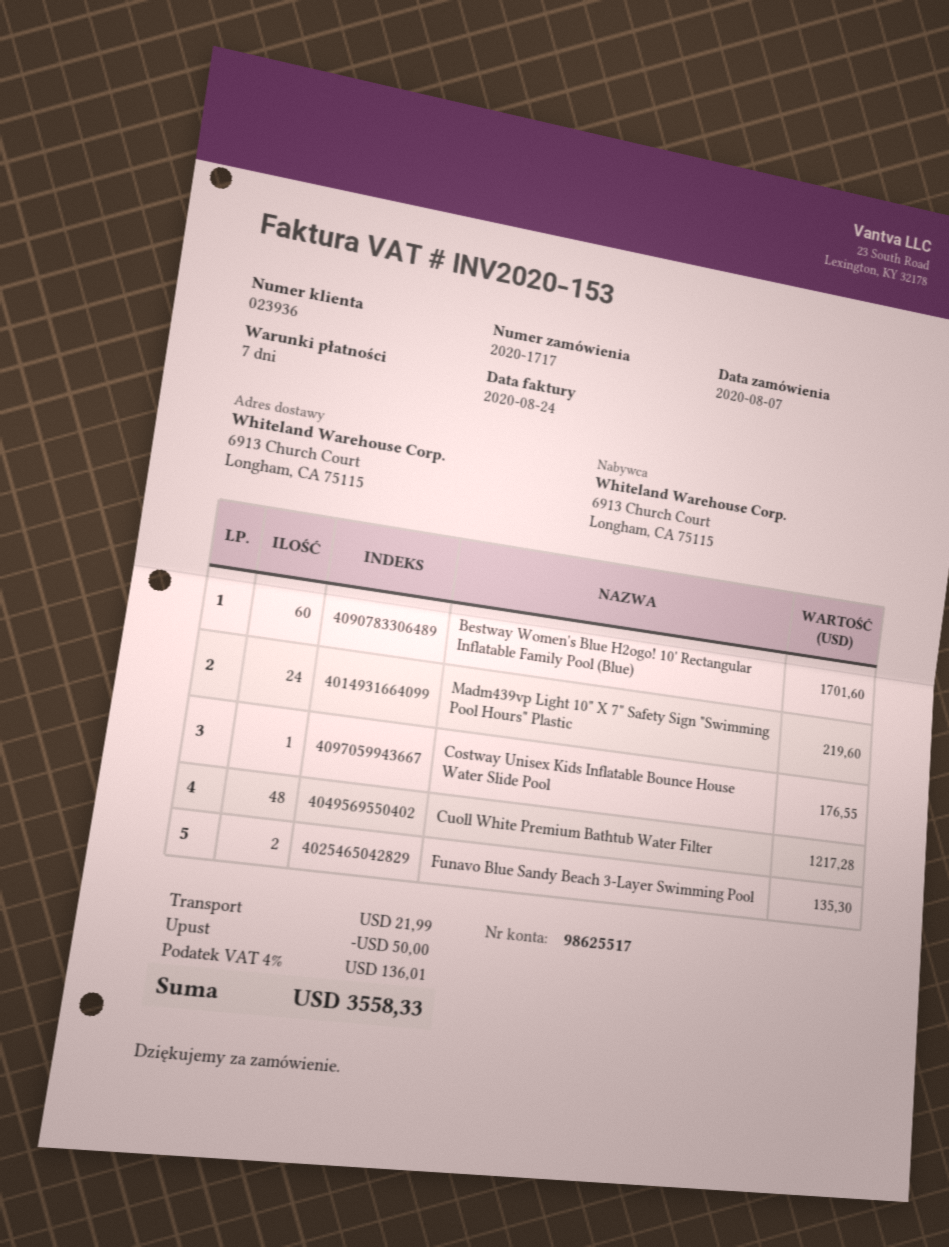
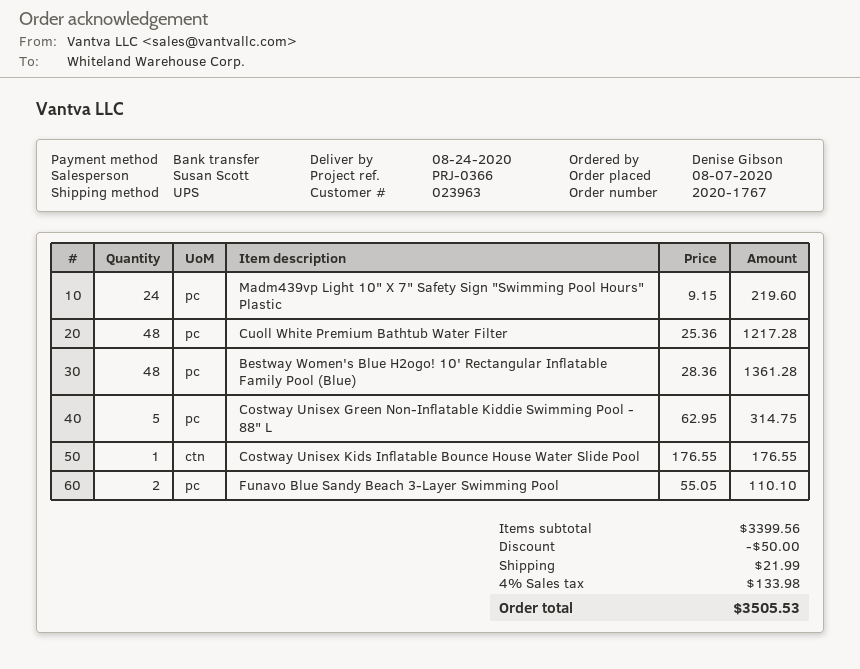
order number: 2020-1717 -> 2020-1767
customer number: 023936 -> 023963
Bestway Women's Blue H2ogo! 10' Rectangular Inflatable Family Pool (Blue): 60 for 1701.60 -> 48 for 1361.28
Funavo Blue Sandy Beach 3-Layer Swimming Pool: 2 for 135.30 -> 2 for 110.10
Costway Unisex Green Non-Inflatable Kiddie Swimming Pool - 88" L: none -> 5 for 314.75
tax: 4% = 136.01 -> 4% = 133.98
total: 3558.33 -> 3505.53

